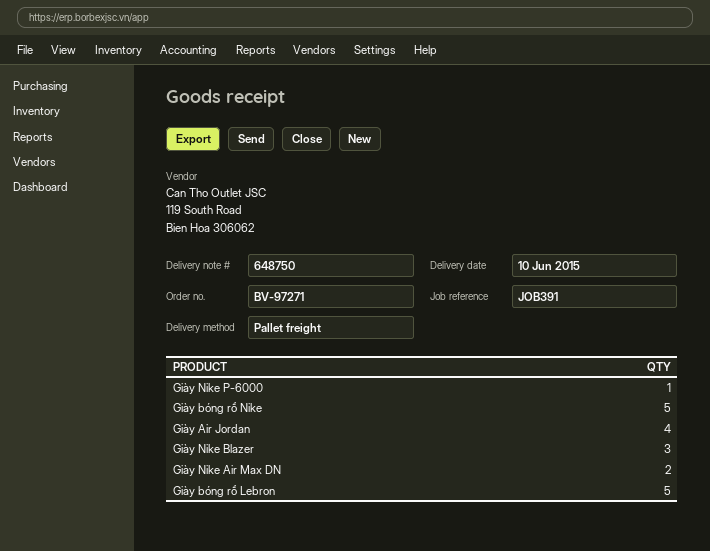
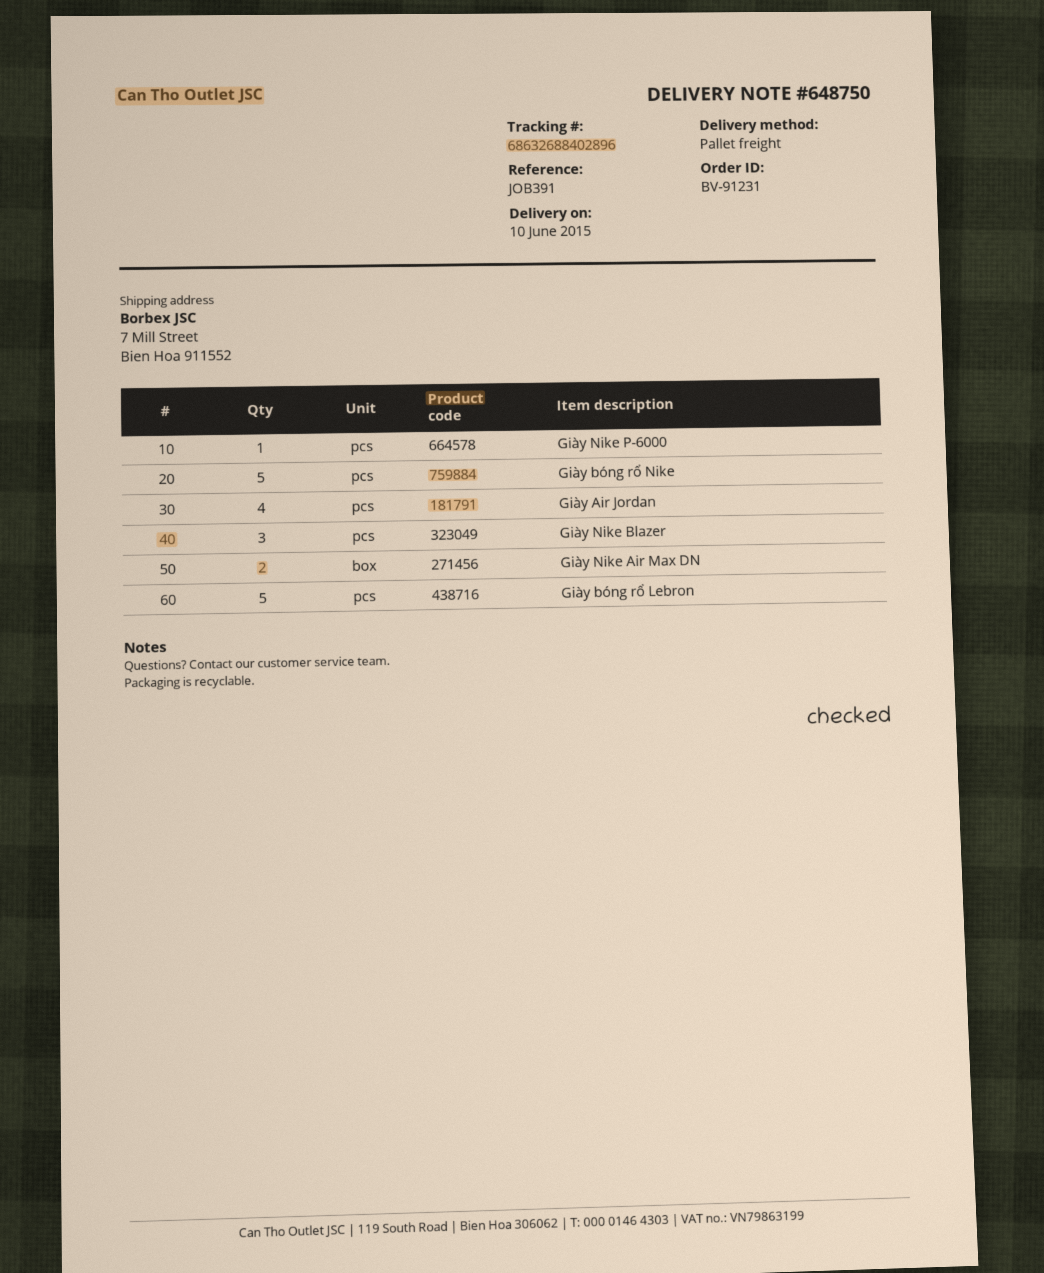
order number: BV-97271 -> BV-91231

